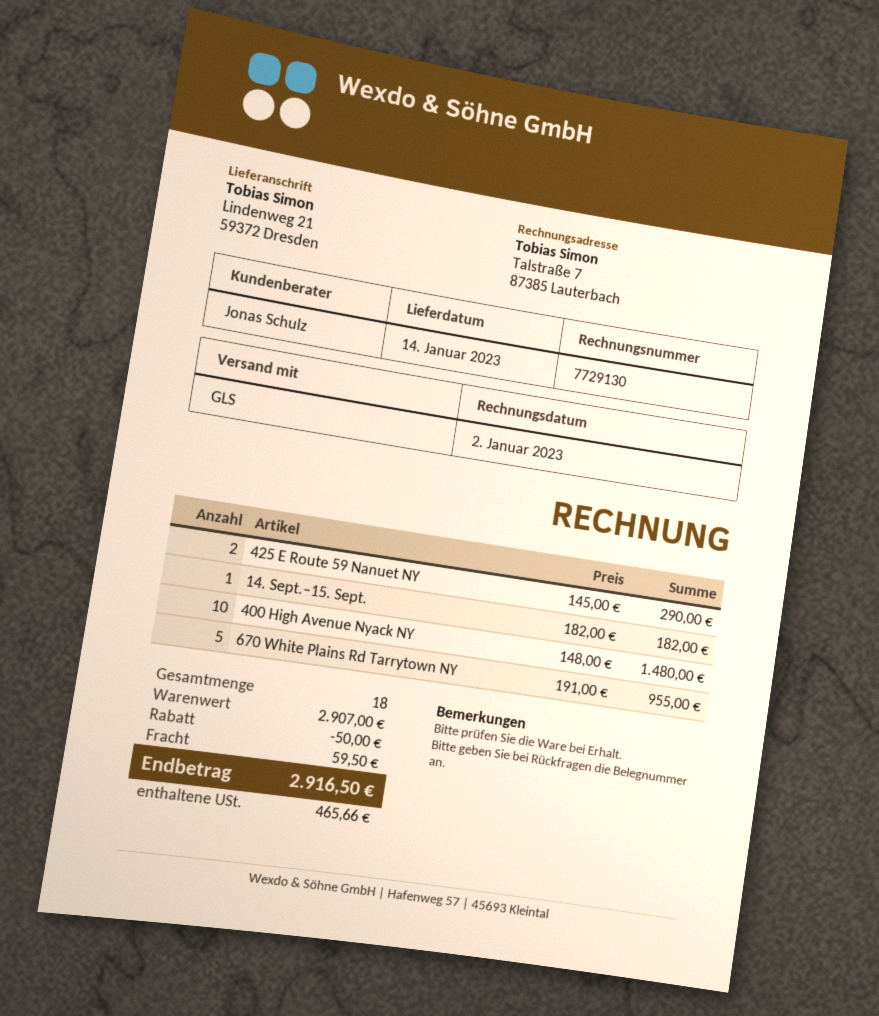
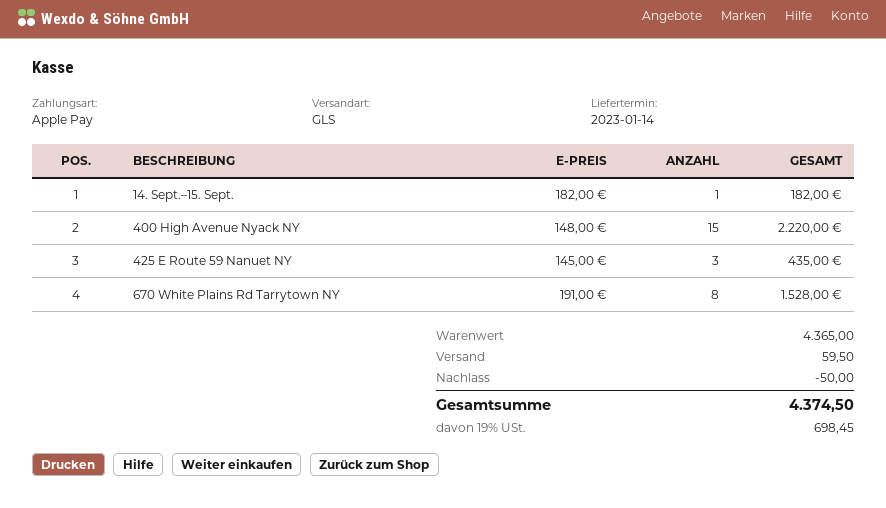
425 E Route 59 Nanuet NY: 2 x 145.00 = 290.00 -> 3 x 145.00 = 435.00
400 High Avenue Nyack NY: 10 x 148.00 = 1480.00 -> 15 x 148.00 = 2220.00
670 White Plains Rd Tarrytown NY: 5 x 191.00 = 955.00 -> 8 x 191.00 = 1528.00
subtotal: 2907.00 -> 4365.00
tax: 465.66 -> 698.45
total: 2916.50 -> 4374.50

